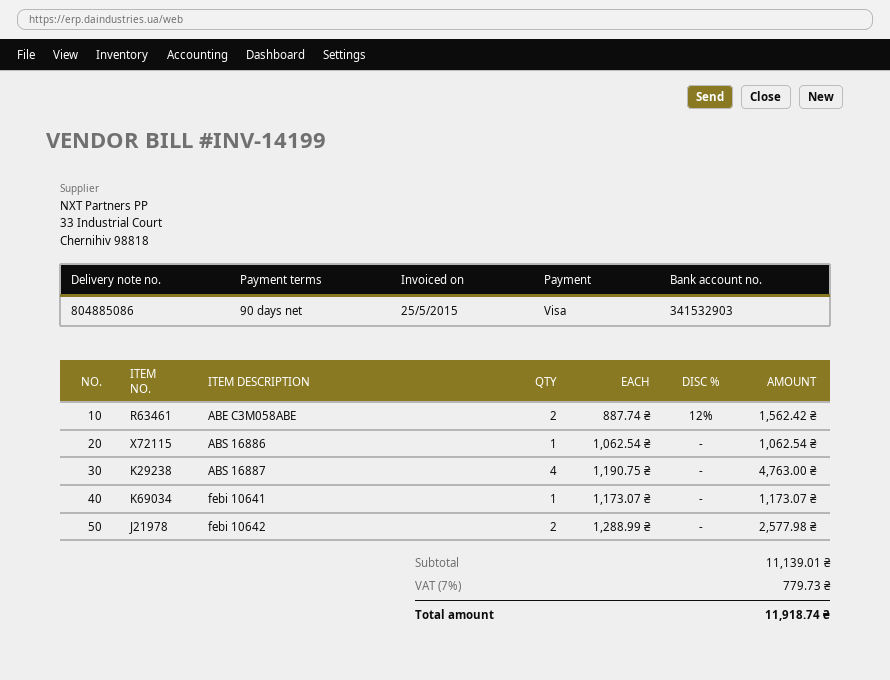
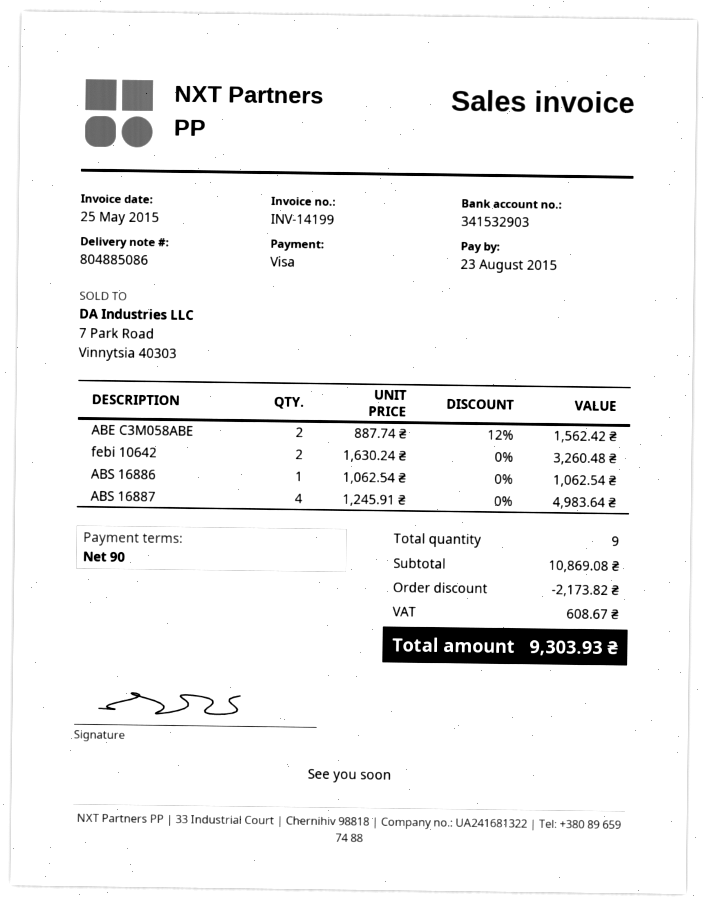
ABS 16887: 4 x 1190.75 = 4763.00 -> 4 x 1245.91 = 4983.64
febi 10641: 1 x 1173.07 = 1173.07 -> none
febi 10642: 2 x 1288.99 = 2577.98 -> 2 x 1630.24 = 3260.48
subtotal: 11139.01 -> 10869.08
discount: none -> 2173.82
tax: 779.73 -> 608.67
total: 11918.74 -> 9303.93

